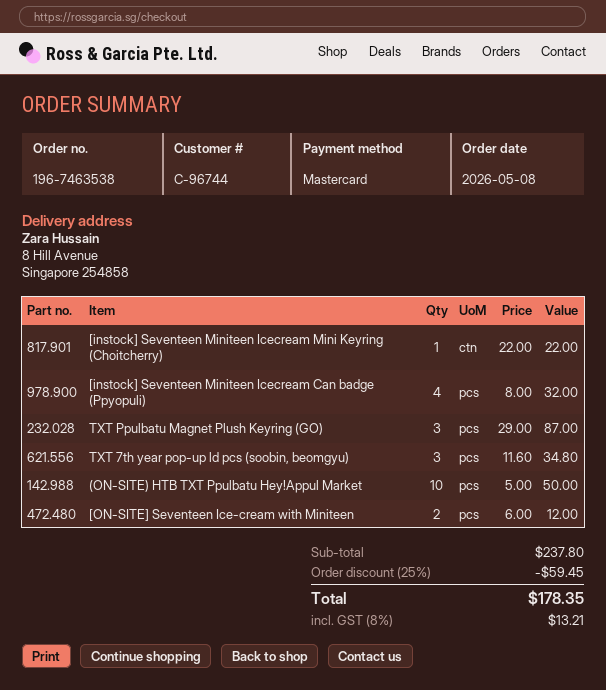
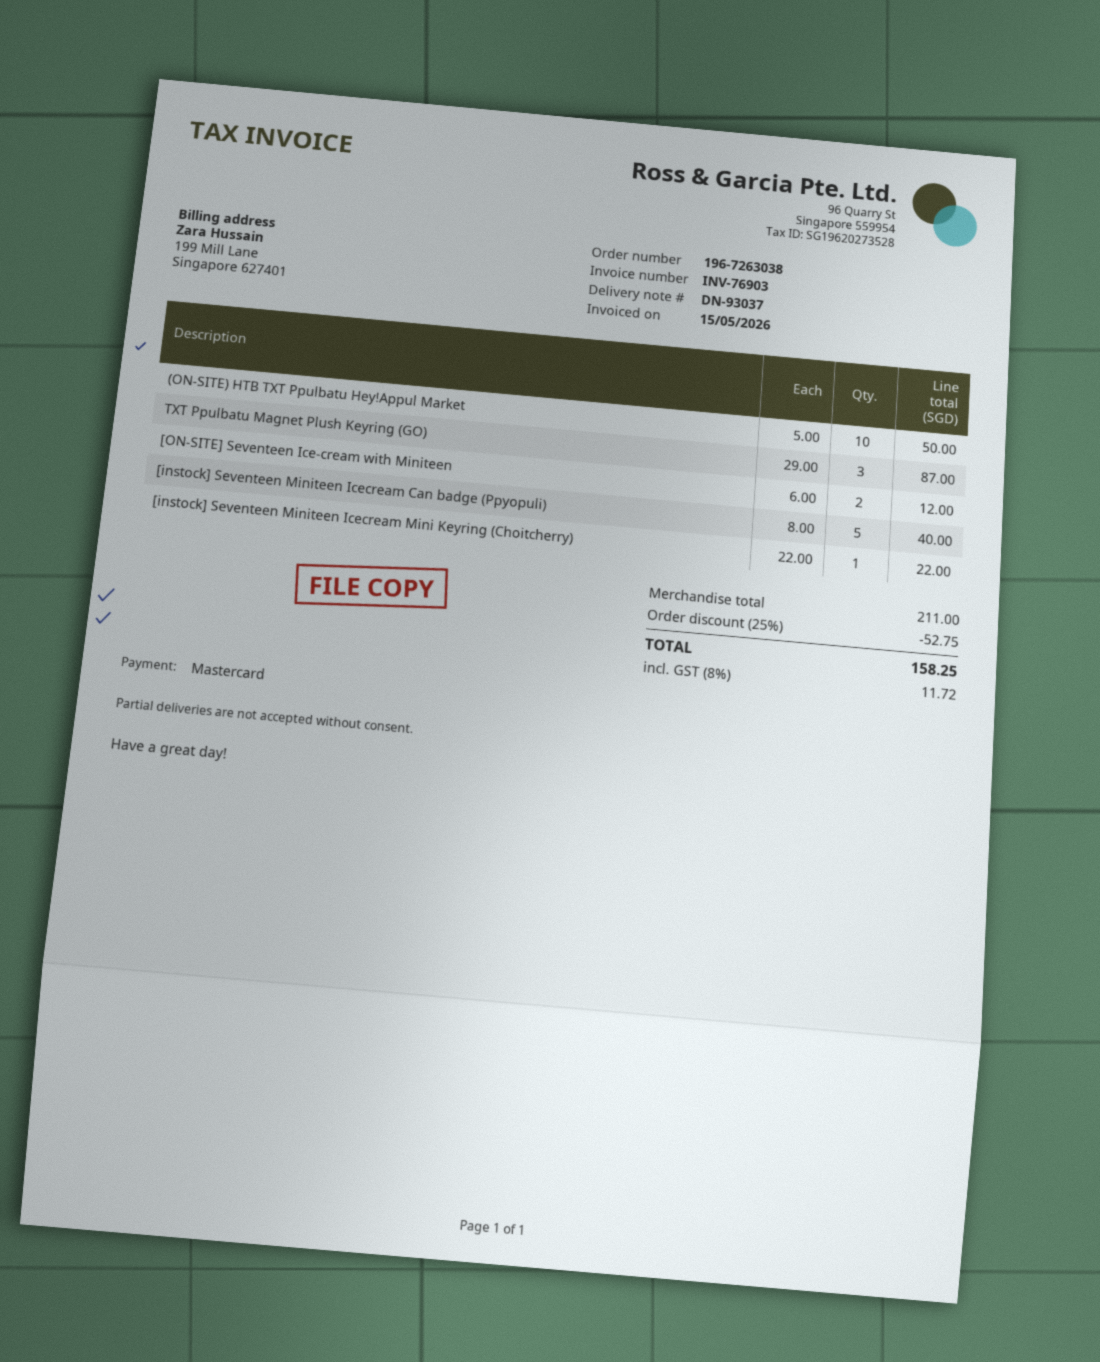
order number: 196-7463538 -> 196-7263038
[instock] Seventeen Miniteen Icecream Can badge (Ppyopuli): 4 x 8.00 = 32.00 -> 5 x 8.00 = 40.00
TXT 7th year pop-up ld pcs (soobin, beomgyu): 3 x 11.60 = 34.80 -> none
subtotal: 237.80 -> 211.00
discount: 25% = 59.45 -> 25% = 52.75
tax: 8% = 13.21 -> 8% = 11.72
total: 178.35 -> 158.25

